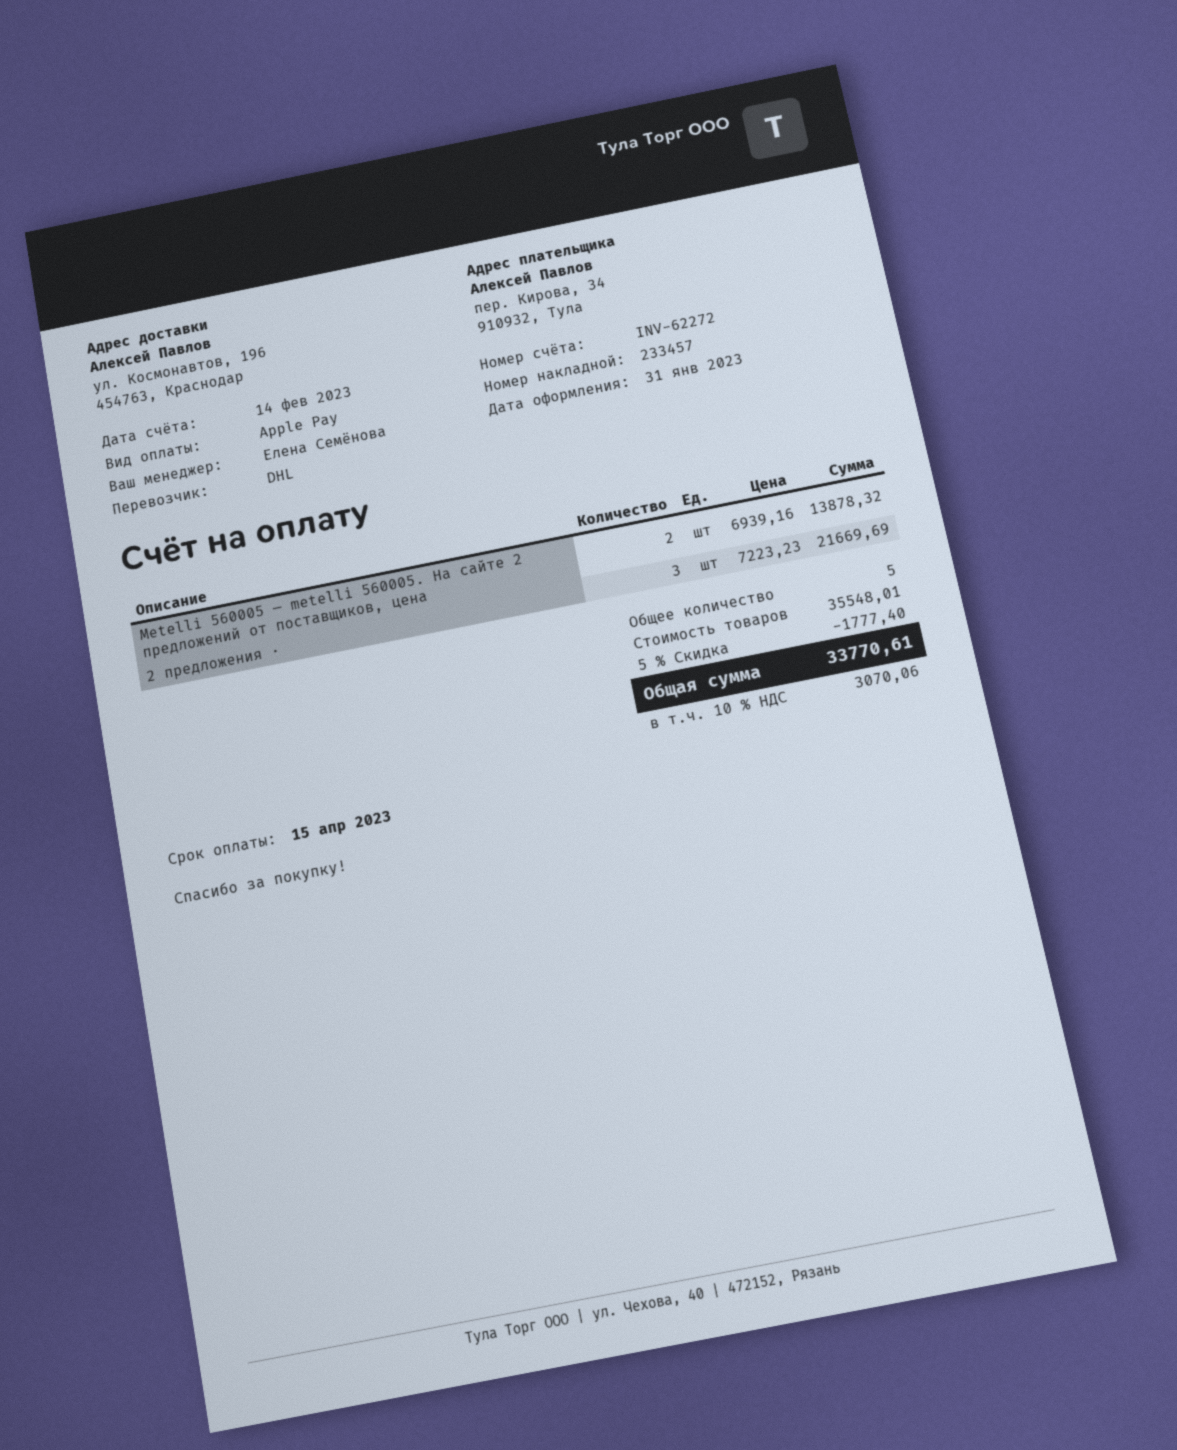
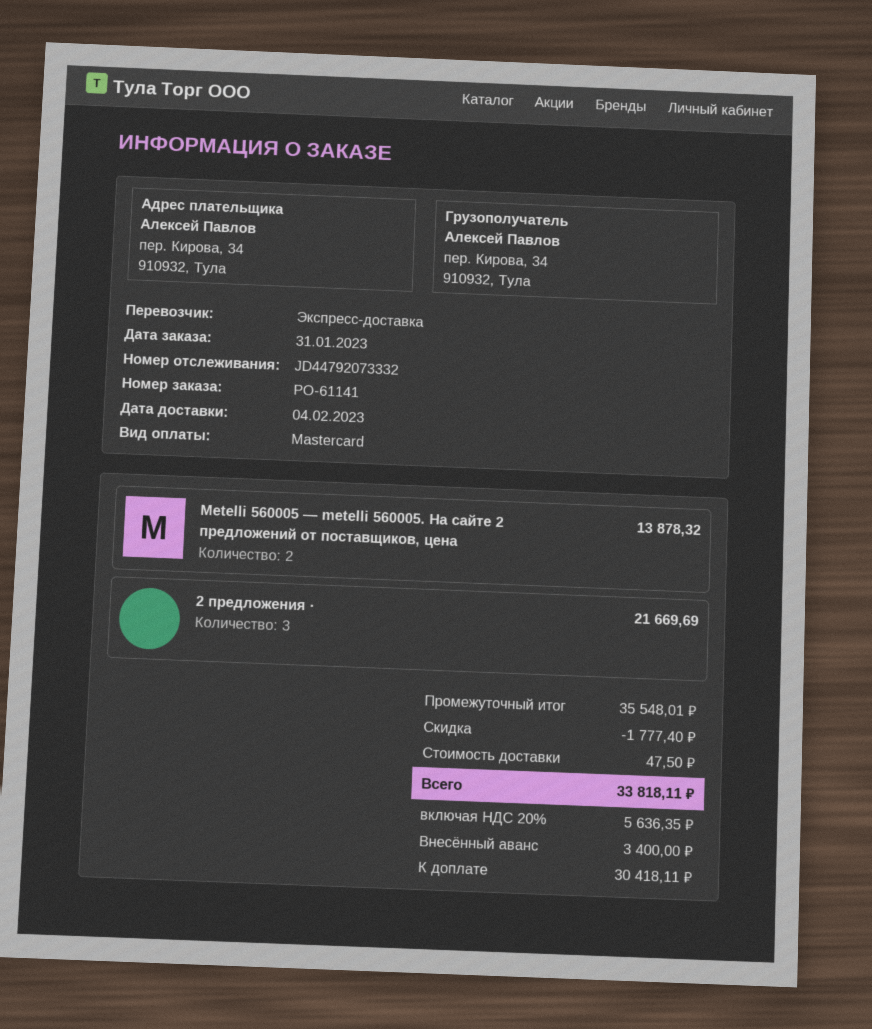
payment method: Apple Pay -> Mastercard
shipping method: DHL -> express
ship to: ул. Космонавтов, 196, 454763, Краснодар -> пер. Кирова, 34, 910932, Тула
shipping: none -> 47.50
tax: 10% = 3070.06 -> 20% = 5636.35
total: 33770.61 -> 33818.11

